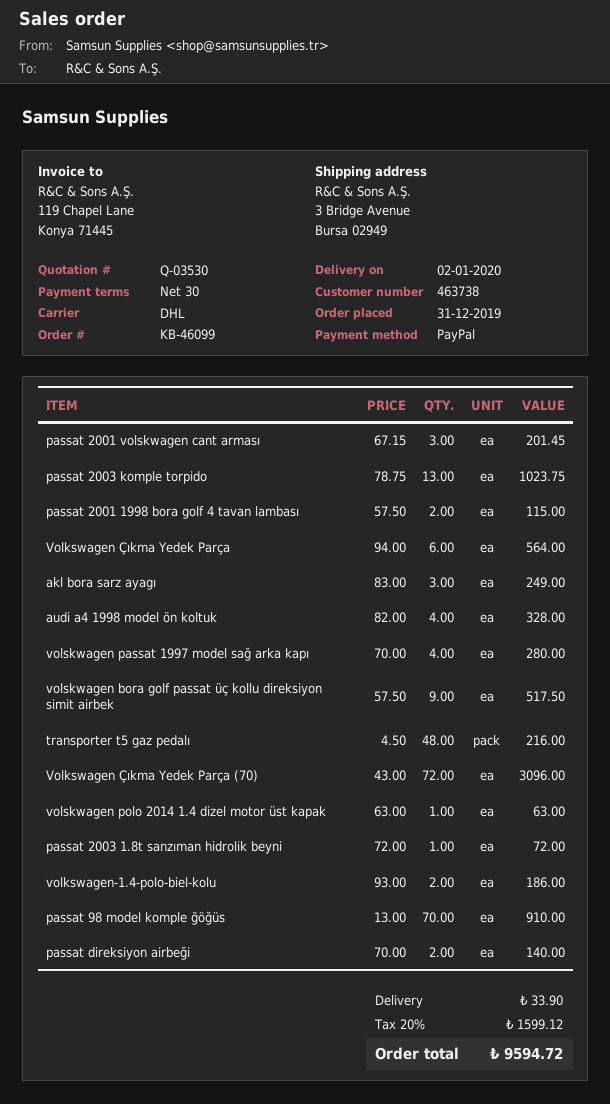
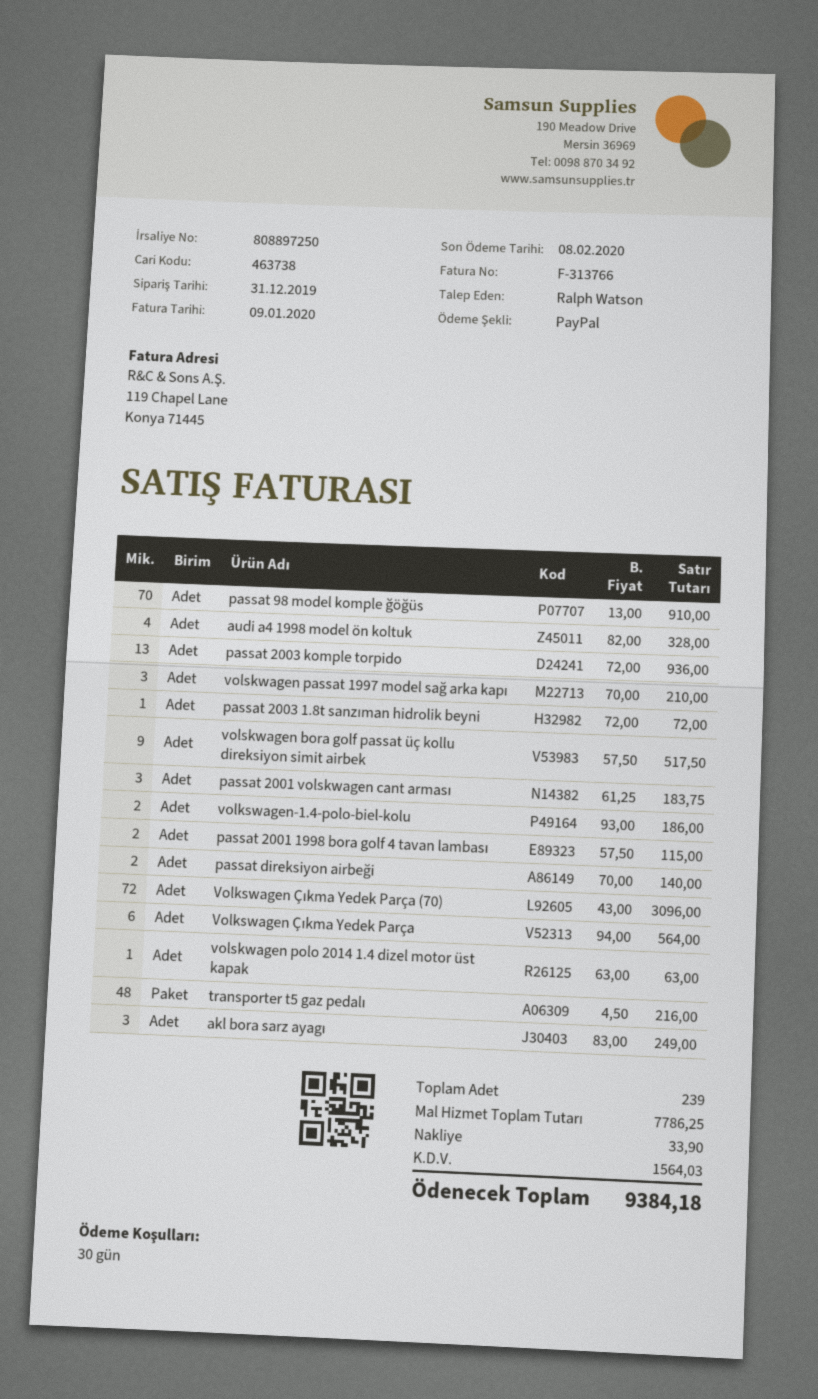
passat 2001 volskwagen cant arması: 3 x 67.15 = 201.45 -> 3 x 61.25 = 183.75
passat 2003 komple torpido: 13 x 78.75 = 1023.75 -> 13 x 72.00 = 936.00
volskwagen passat 1997 model sağ arka kapı: 4 x 70.00 = 280.00 -> 3 x 70.00 = 210.00
tax: 1599.12 -> 1564.03
total: 9594.72 -> 9384.18

